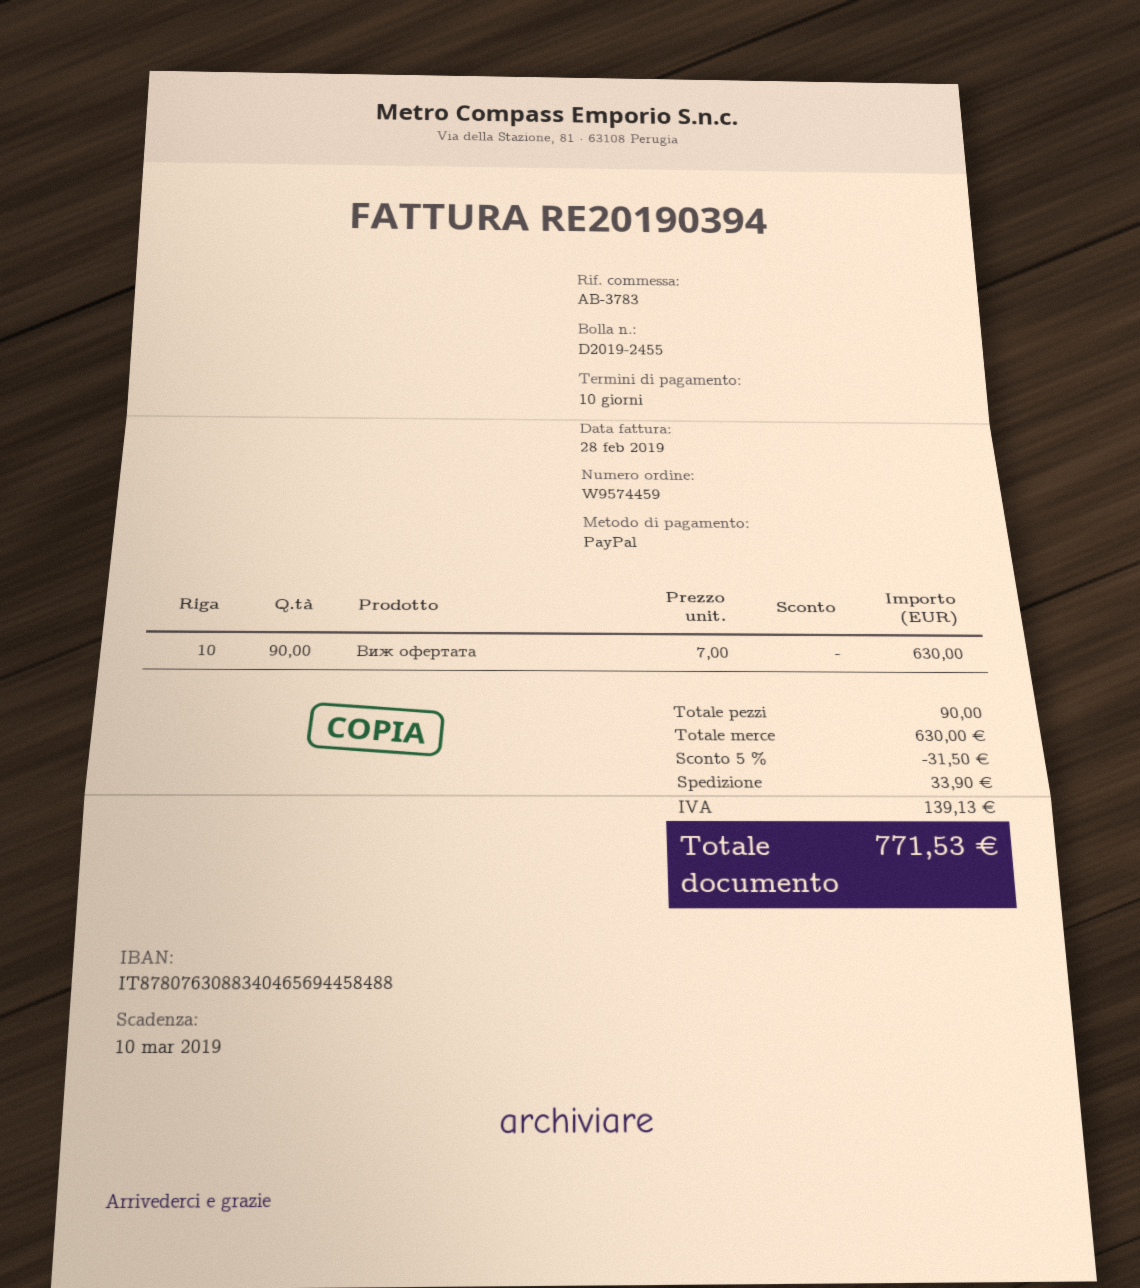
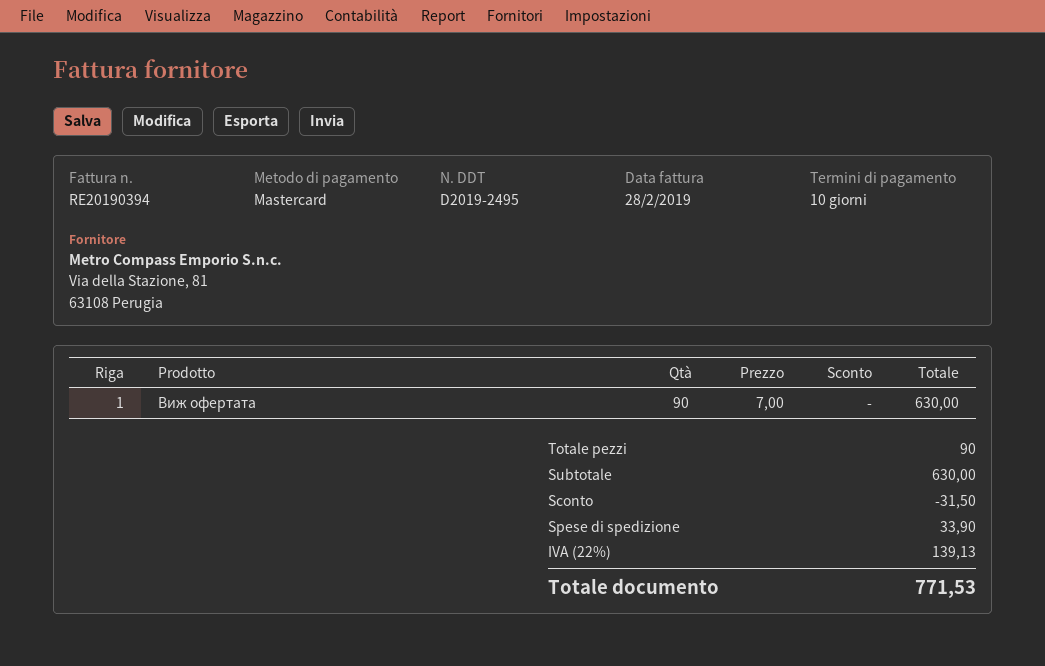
delivery note number: D2019-2455 -> D2019-2495
payment method: PayPal -> Mastercard

